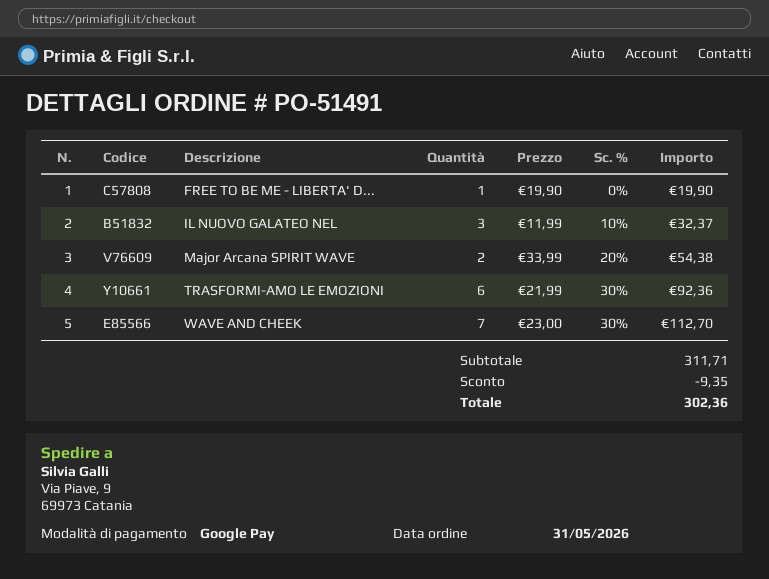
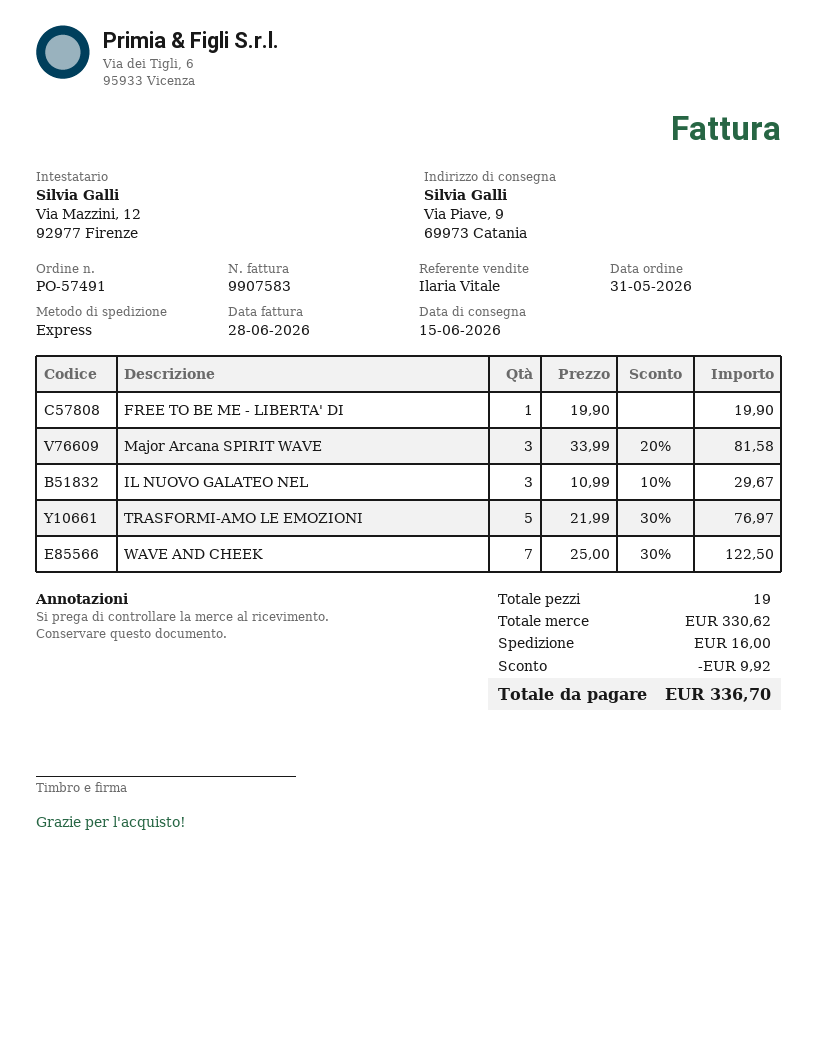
order number: PO-51491 -> PO-57491
IL NUOVO GALATEO NEL: 3 x 11.99 - 10% = 32.37 -> 3 x 10.99 - 10% = 29.67
Major Arcana SPIRIT WAVE: 2 x 33.99 - 20% = 54.38 -> 3 x 33.99 - 20% = 81.58
TRASFORMI-AMO LE EMOZIONI: 6 x 21.99 - 30% = 92.36 -> 5 x 21.99 - 30% = 76.97
WAVE AND CHEEK: 7 x 23.00 - 30% = 112.70 -> 7 x 25.00 - 30% = 122.50
subtotal: 311.71 -> 330.62
discount: 9.35 -> 9.92
shipping: none -> 16.00
total: 302.36 -> 336.70

